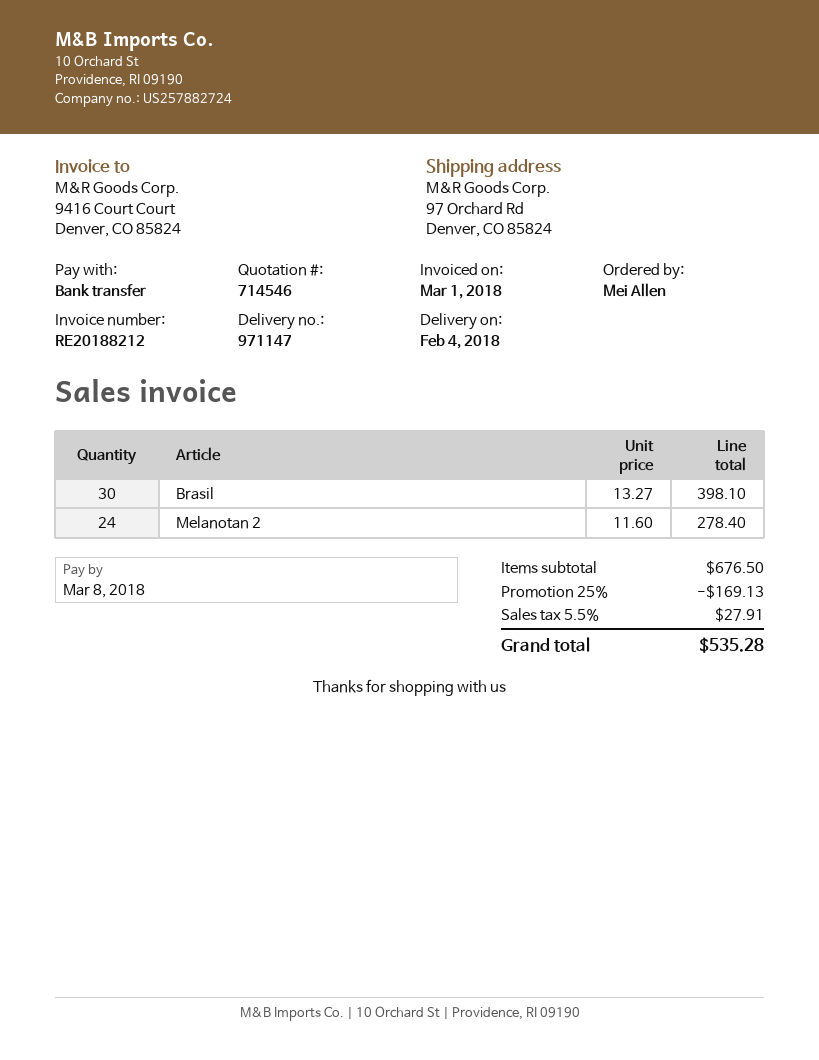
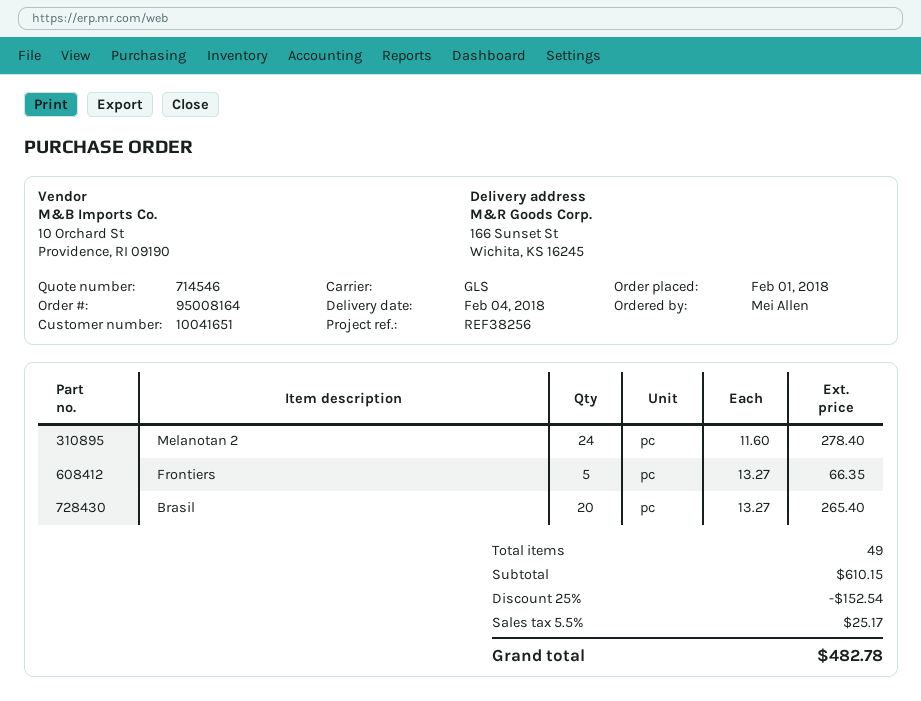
ship to: 97 Orchard Rd, Denver, CO 85824 -> 166 Sunset St, Wichita, KS 16245
Brasil: 30 x 13.27 = 398.10 -> 20 x 13.27 = 265.40
Frontiers: none -> 5 x 13.27 = 66.35
subtotal: 676.50 -> 610.15
discount: 25% = 169.13 -> 25% = 152.54
tax: 5.5% = 27.91 -> 5.5% = 25.17
total: 535.28 -> 482.78

